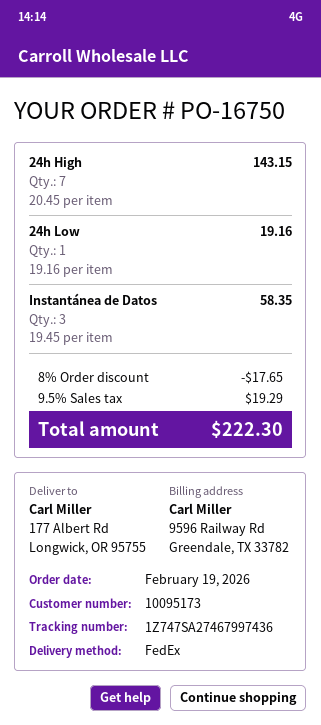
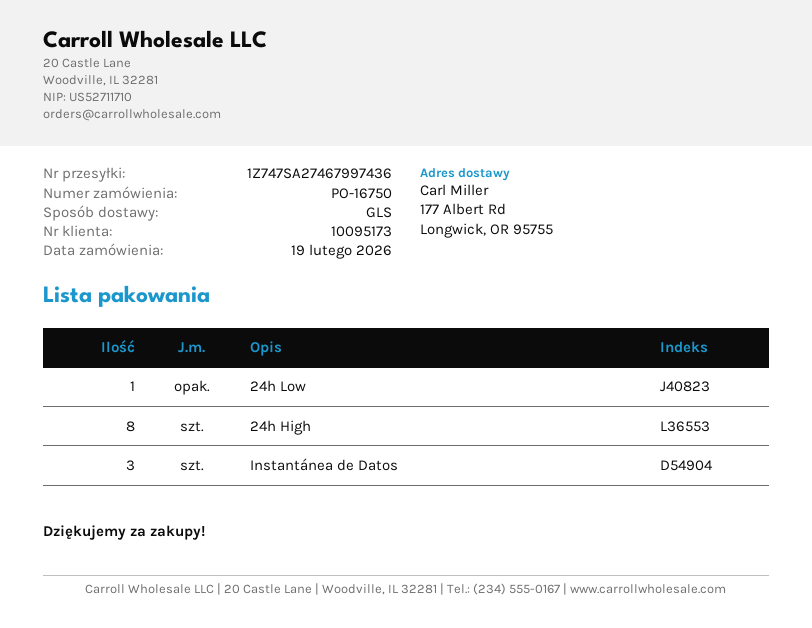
shipping method: FedEx -> GLS
24h High: 7 -> 8

